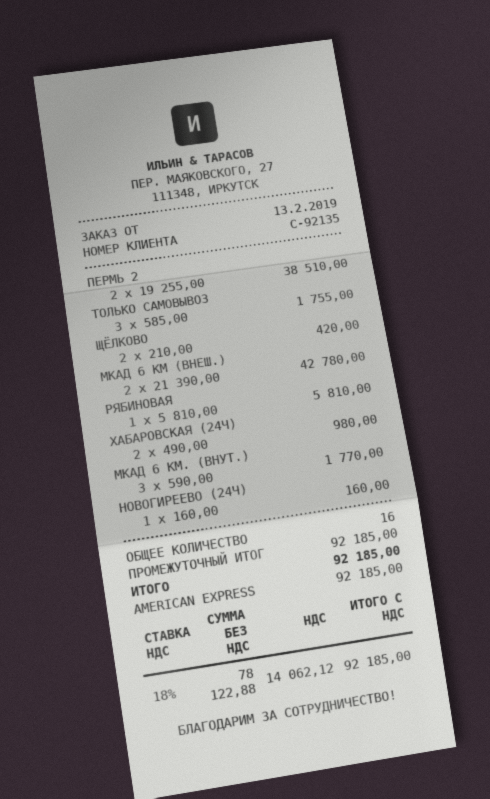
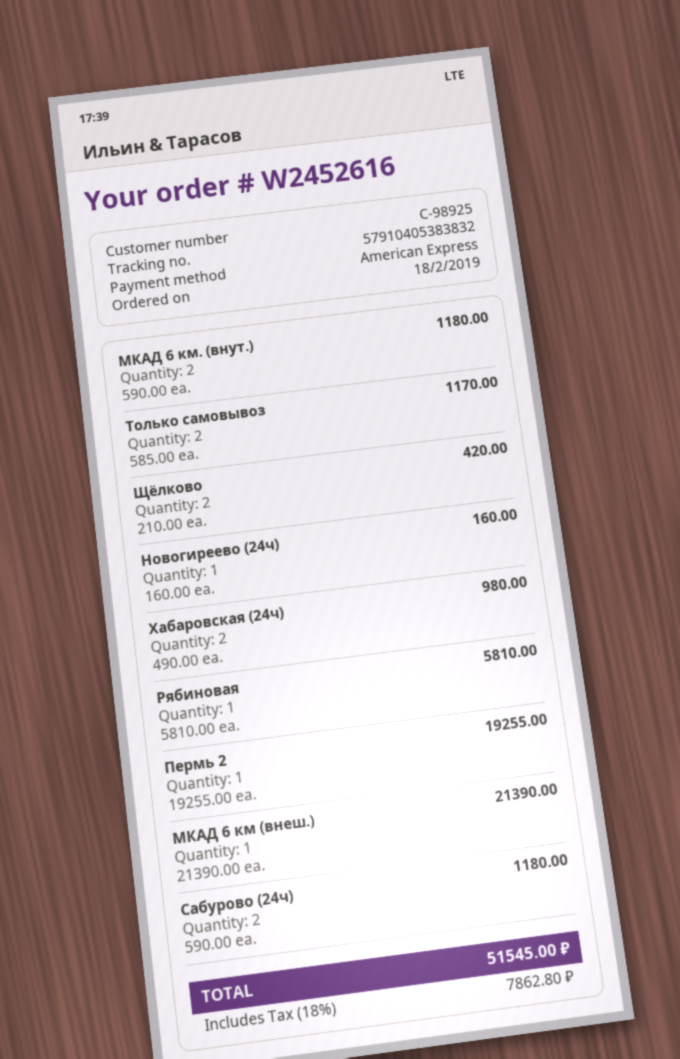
order date: 2019-02-13 -> 2019-02-18
customer number: C-92135 -> C-98925
ПЕРМЬ 2: 2 x 19255.00 = 38510.00 -> 1 x 19255.00 = 19255.00
ТОЛЬКО САМОВЫВОЗ: 3 x 585.00 = 1755.00 -> 2 x 585.00 = 1170.00
МКАД 6 КМ (ВНЕШ.): 2 x 21390.00 = 42780.00 -> 1 x 21390.00 = 21390.00
МКАД 6 КМ. (ВНУТ.): 3 x 590.00 = 1770.00 -> 2 x 590.00 = 1180.00
Сабурово (24ч): none -> 2 x 590.00 = 1180.00
tax: 18% = 14062.12 -> 18% = 7862.80
total: 92185.00 -> 51545.00

